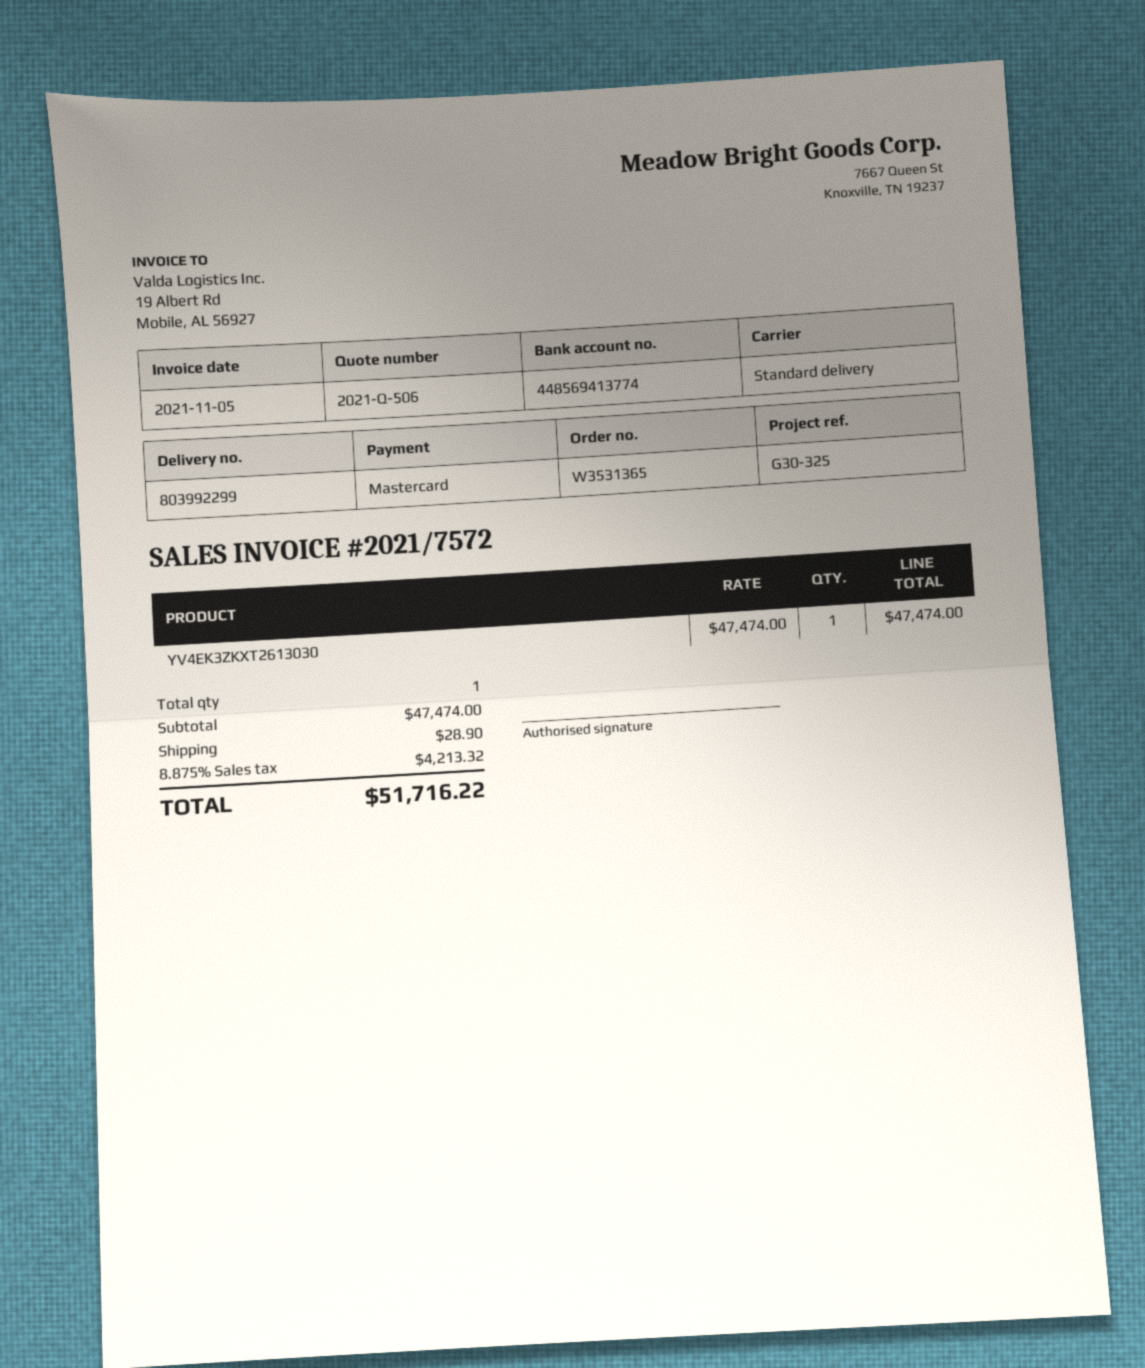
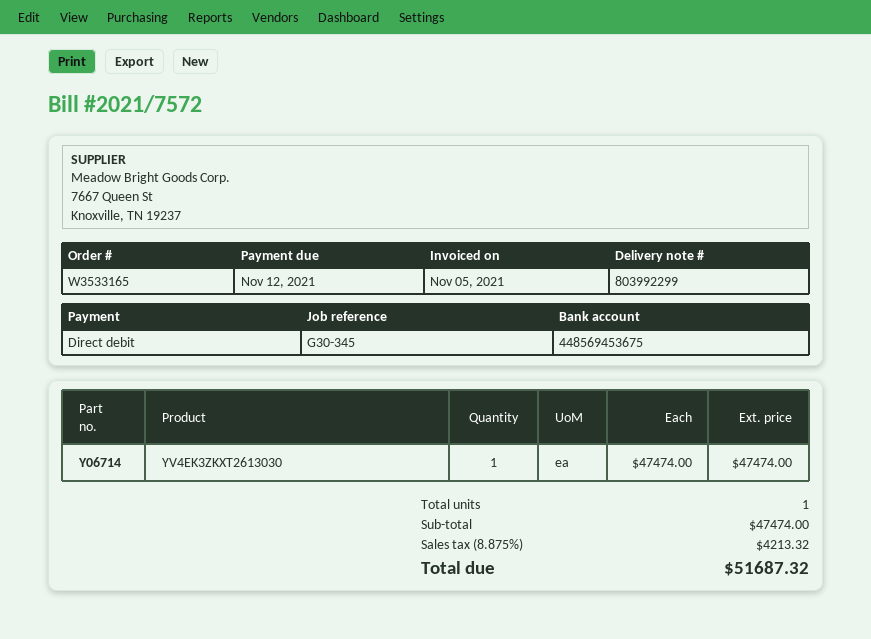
order number: W3531365 -> W3533165
reference: G30-325 -> G30-345
payment method: Mastercard -> direct debit
bank account: 448569413774 -> 448569453675
shipping: 28.90 -> none
total: 51716.22 -> 51687.32

